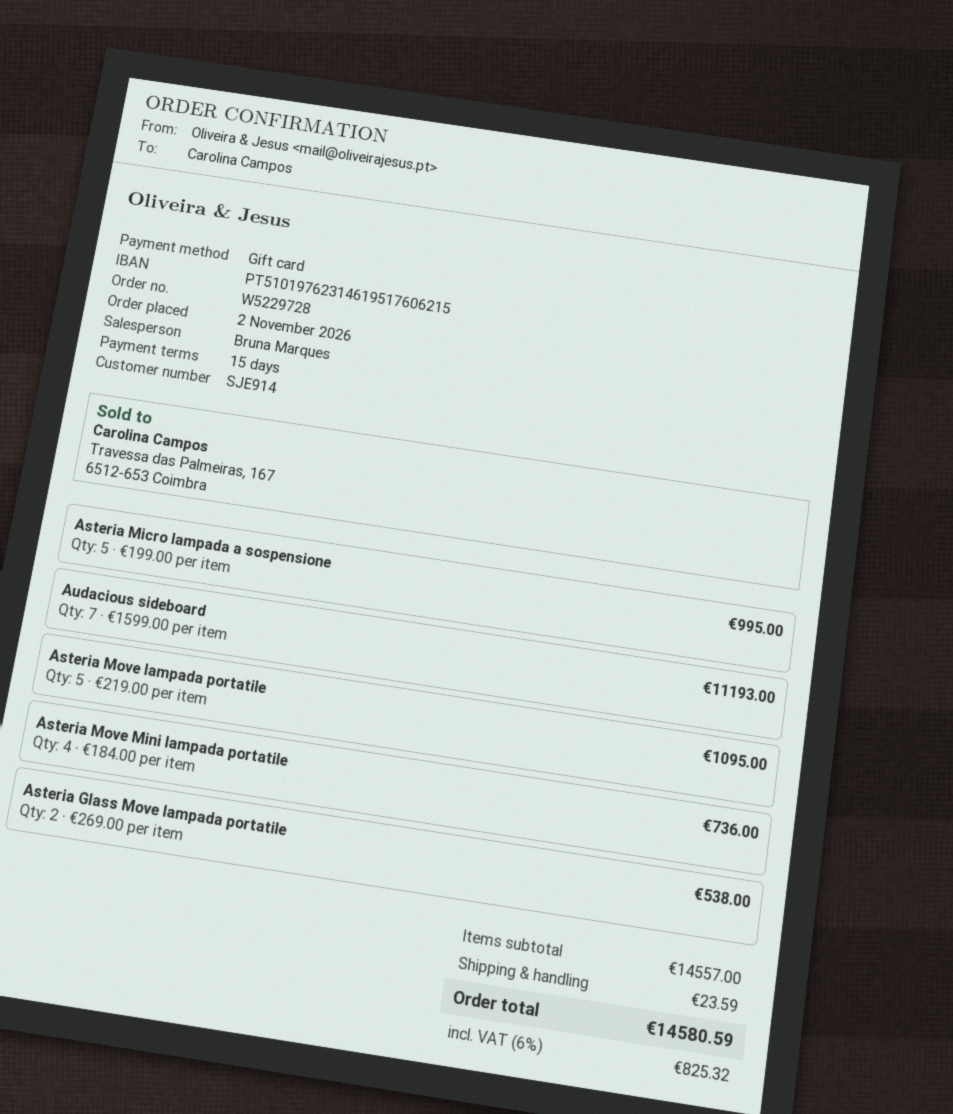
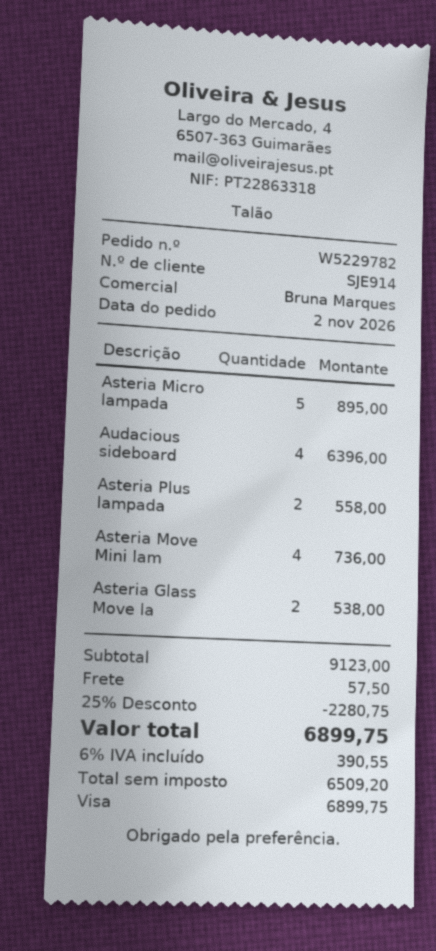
order number: W5229728 -> W5229782
payment method: gift card -> Visa
Asteria Micro lampada a sospensione: 5 for 995.00 -> 5 for 895.00
Audacious sideboard: 7 for 11193.00 -> 4 for 6396.00
Asteria Move lampada portatile: 5 for 1095.00 -> none
Asteria Plus lampada: none -> 2 for 558.00
subtotal: 14557.00 -> 9123.00
discount: none -> 25% = 2280.75
shipping: 23.59 -> 57.50
tax: 6% = 825.32 -> 6% = 390.55
total: 14580.59 -> 6899.75

